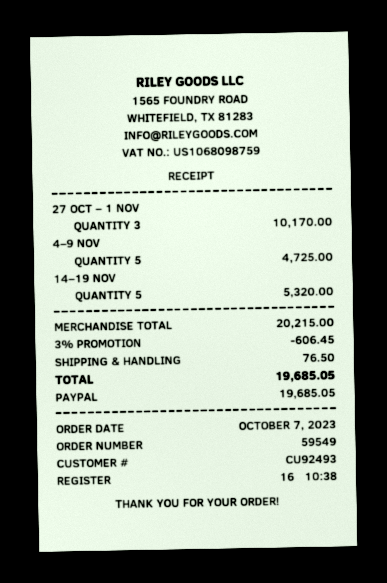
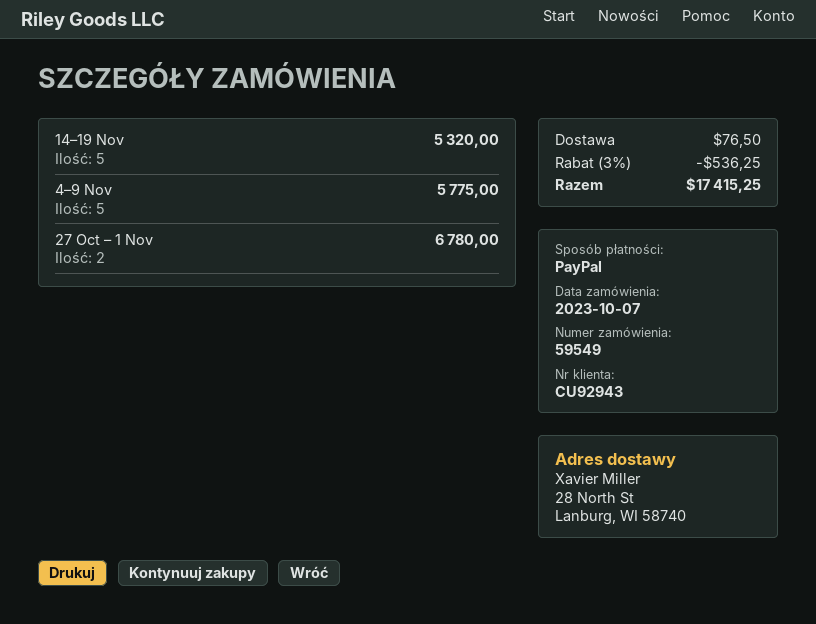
customer number: CU92493 -> CU92943
27 OCT – 1 NOV: 3 for 10170.00 -> 2 for 6780.00
4–9 NOV: 5 for 4725.00 -> 5 for 5775.00
discount: 3% = 606.45 -> 3% = 536.25
total: 19685.05 -> 17415.25

